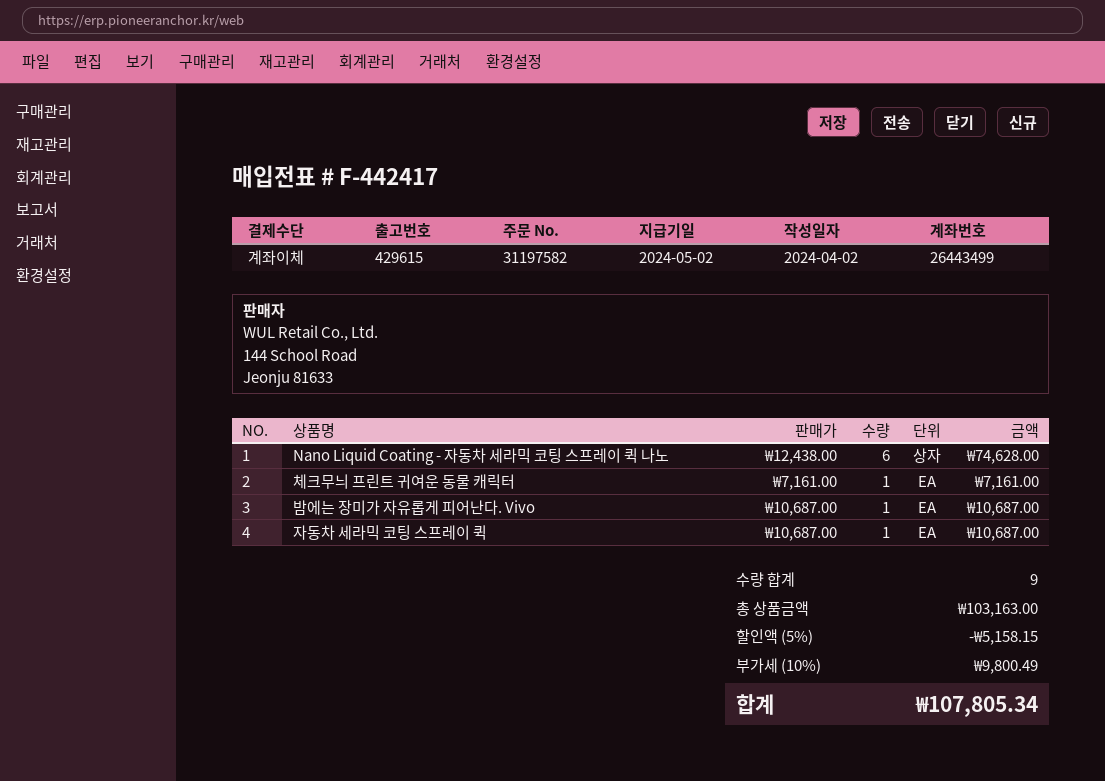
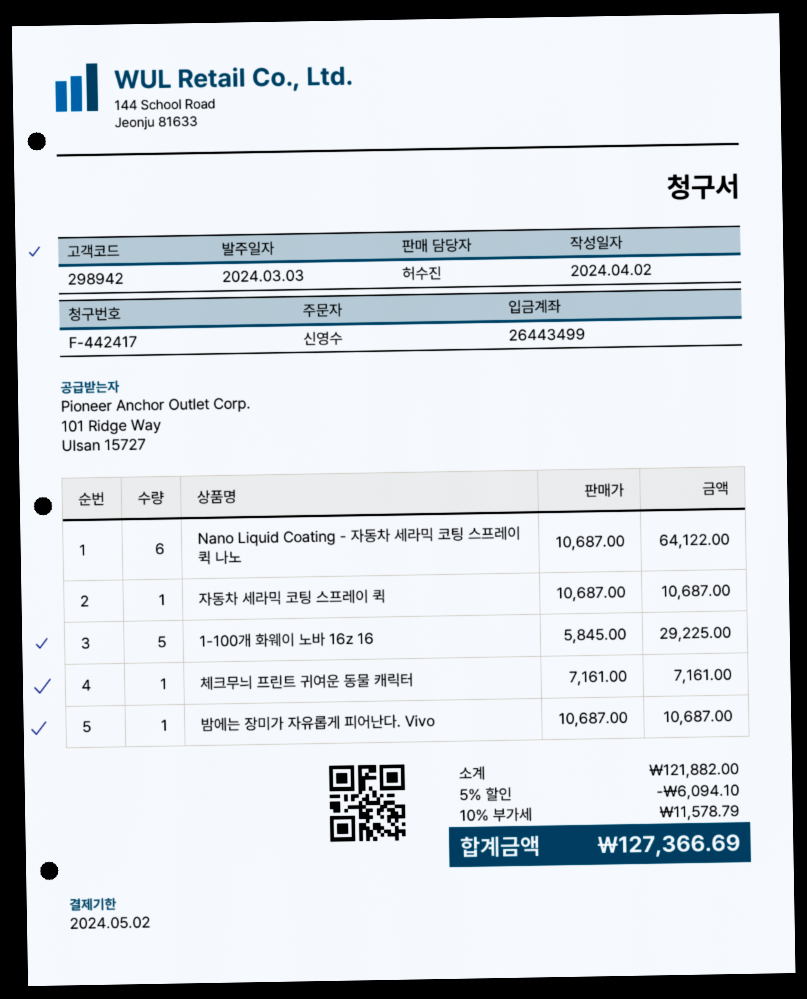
Nano Liquid Coating - 자동차 세라믹 코팅 스프레이 퀵 나노: 6 x 12438.00 = 74628.00 -> 6 x 10687.00 = 64122.00
1-100개 화웨이 노바 16z 16: none -> 5 x 5845.00 = 29225.00
subtotal: 103163.00 -> 121882.00
discount: 5% = 5158.15 -> 5% = 6094.10
tax: 10% = 9800.49 -> 10% = 11578.79
total: 107805.34 -> 127366.69

